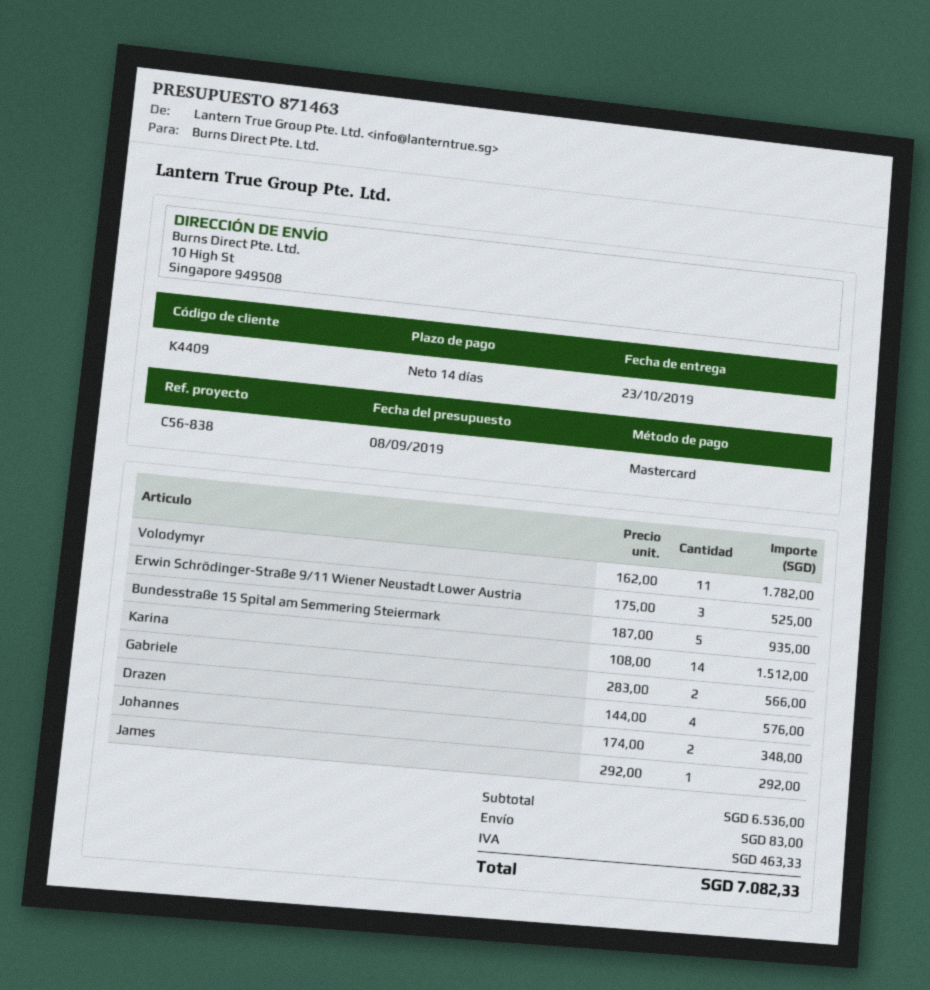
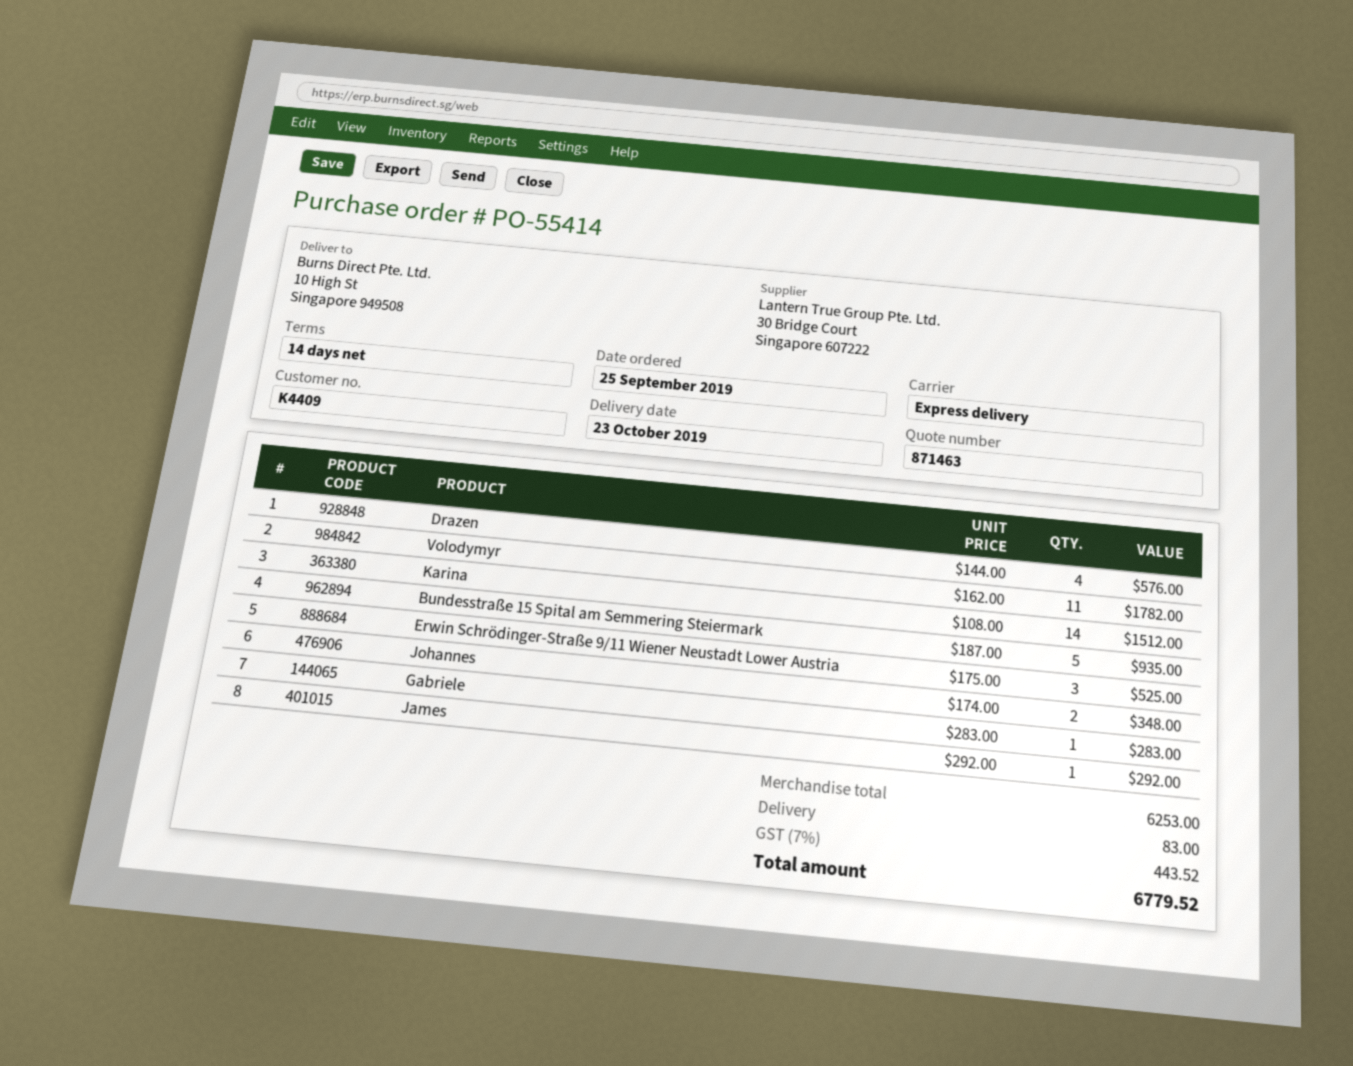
Gabriele: 2 x 283.00 = 566.00 -> 1 x 283.00 = 283.00
subtotal: 6536.00 -> 6253.00
tax: 463.33 -> 443.52
total: 7082.33 -> 6779.52

